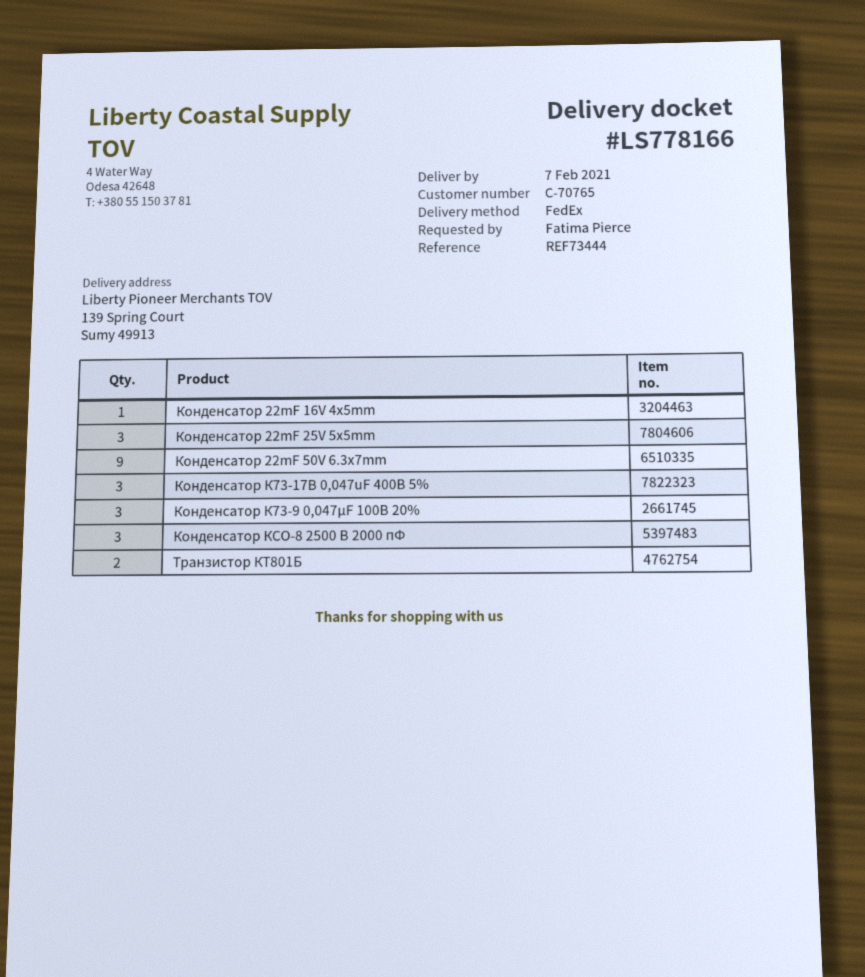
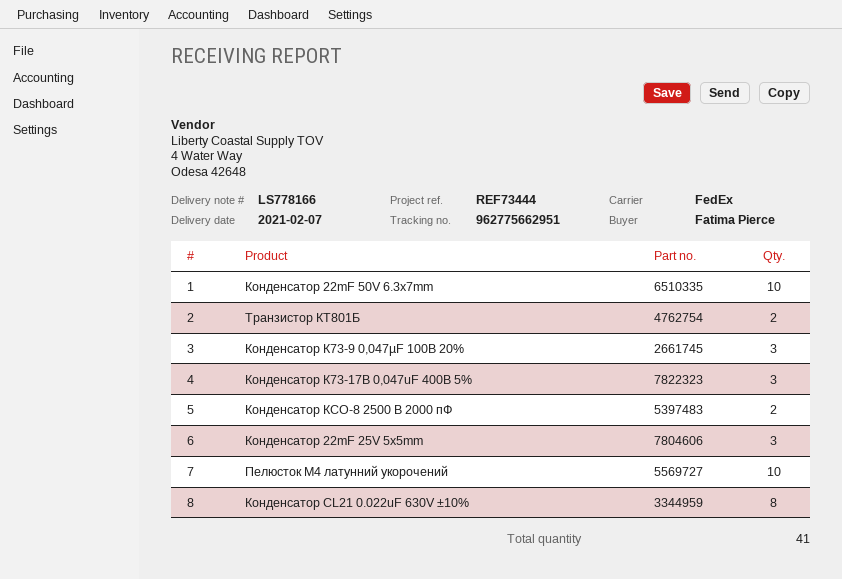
Конденсатор 22mF 16V 4x5mm: 1 -> none
Конденсатор 22mF 50V 6.3x7mm: 9 -> 10
Конденсатор КСО-8 2500 В 2000 пФ: 3 -> 2
Пелюсток М4 латунний укорочений: none -> 10
Конденсатор CL21 0.022uF 630V ±10%: none -> 8

